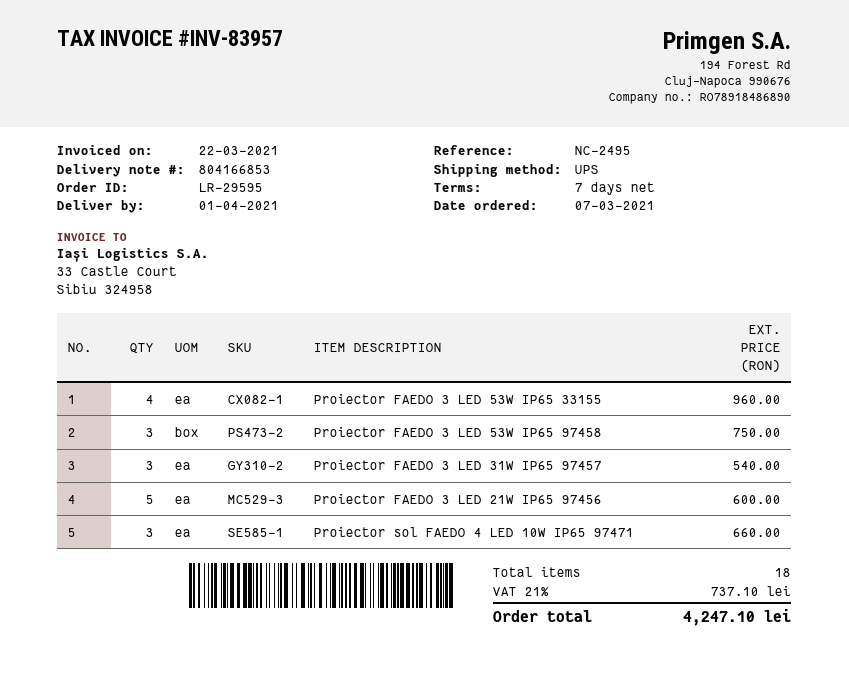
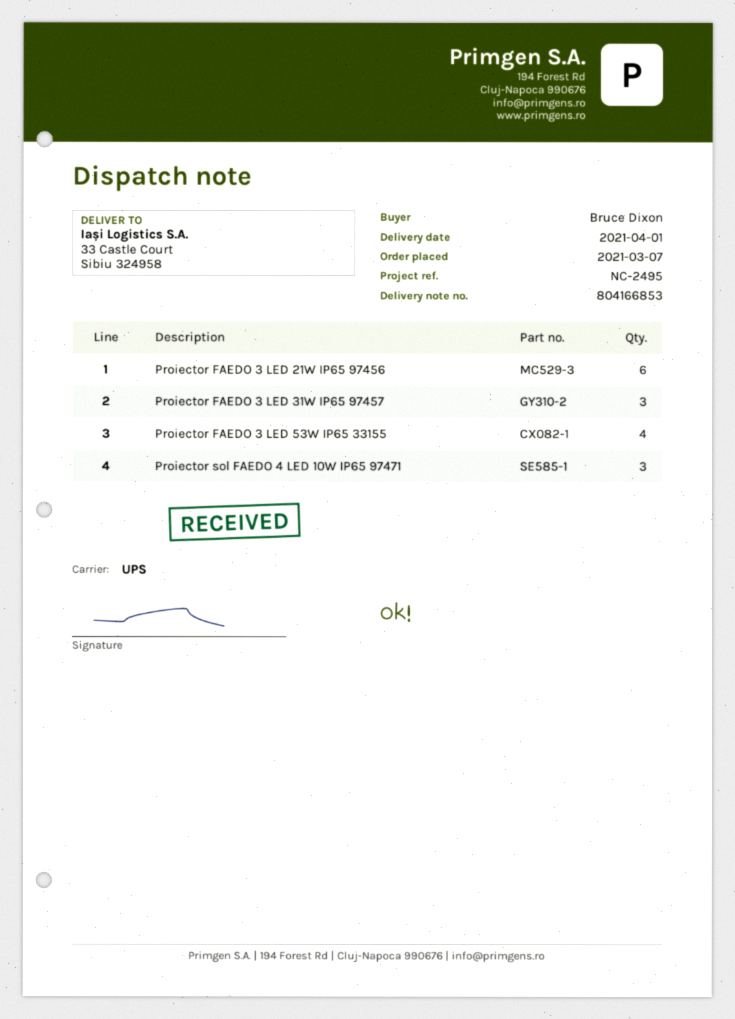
Proiector FAEDO 3 LED 53W IP65 97458: 3 -> none
Proiector FAEDO 3 LED 21W IP65 97456: 5 -> 6

